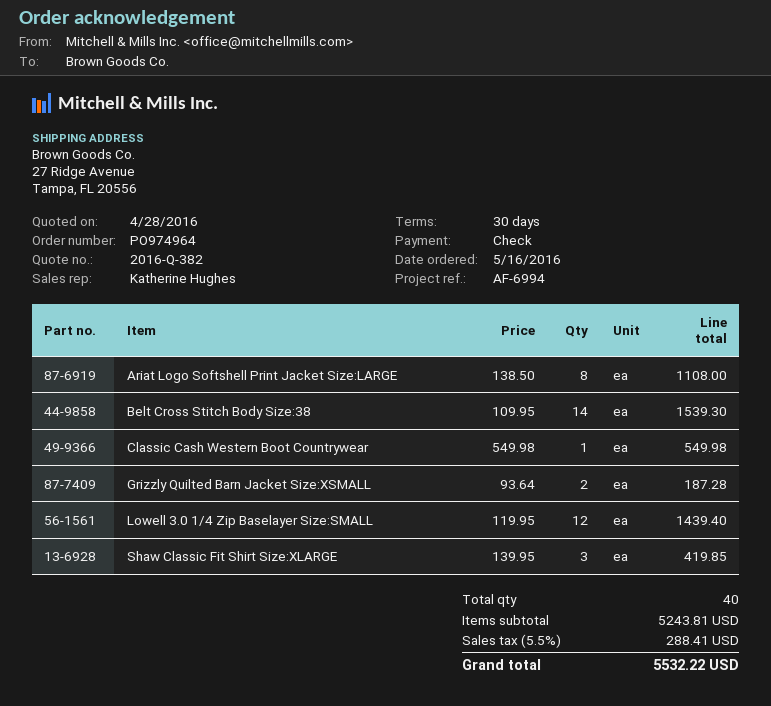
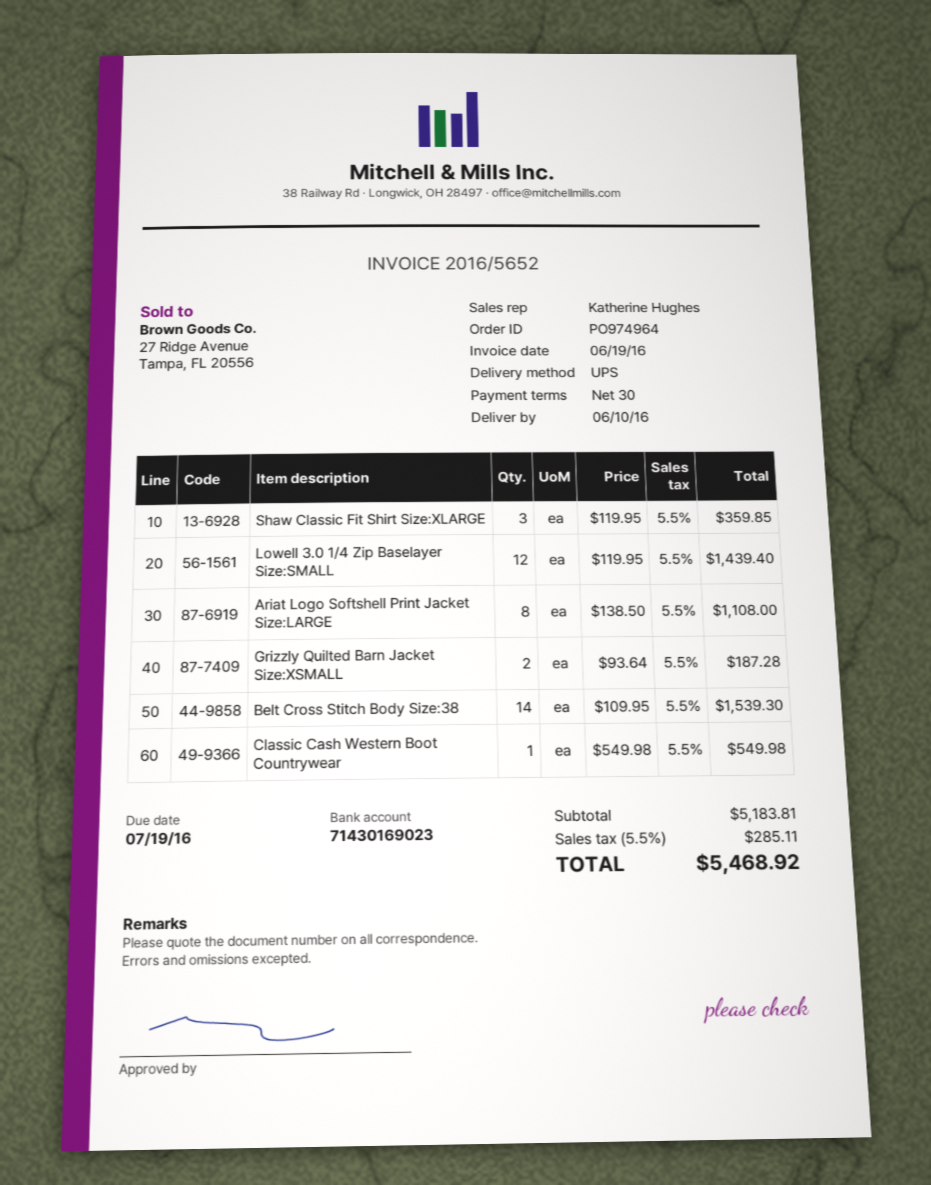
Shaw Classic Fit Shirt Size:XLARGE: 3 x 139.95 = 419.85 -> 3 x 119.95 = 359.85
subtotal: 5243.81 -> 5183.81
tax: 5.5% = 288.41 -> 5.5% = 285.11
total: 5532.22 -> 5468.92

